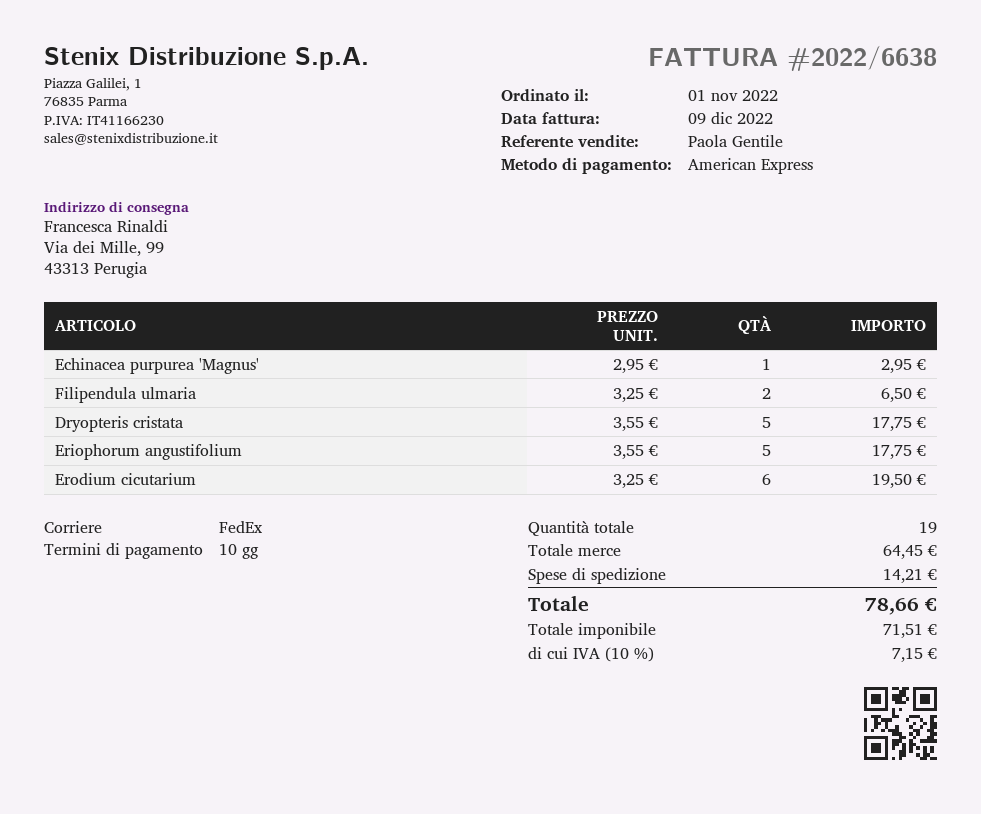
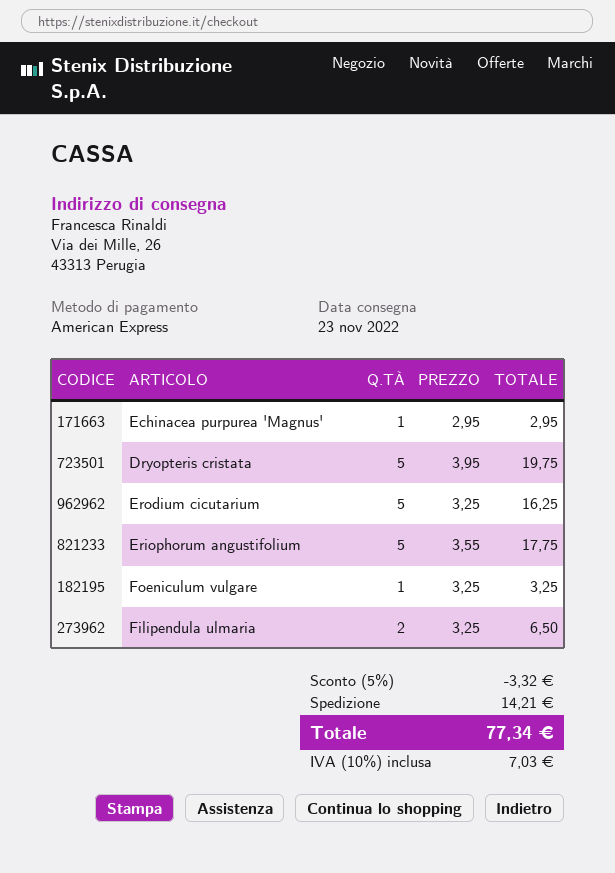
ship to: Via dei Mille, 99, 43313 Perugia -> Via dei Mille, 26, 43313 Perugia
Dryopteris cristata: 5 x 3.55 = 17.75 -> 5 x 3.95 = 19.75
Erodium cicutarium: 6 x 3.25 = 19.50 -> 5 x 3.25 = 16.25
Foeniculum vulgare: none -> 1 x 3.25 = 3.25
discount: none -> 5% = 3.32
tax: 10% = 7.15 -> 10% = 7.03
total: 78.66 -> 77.34

